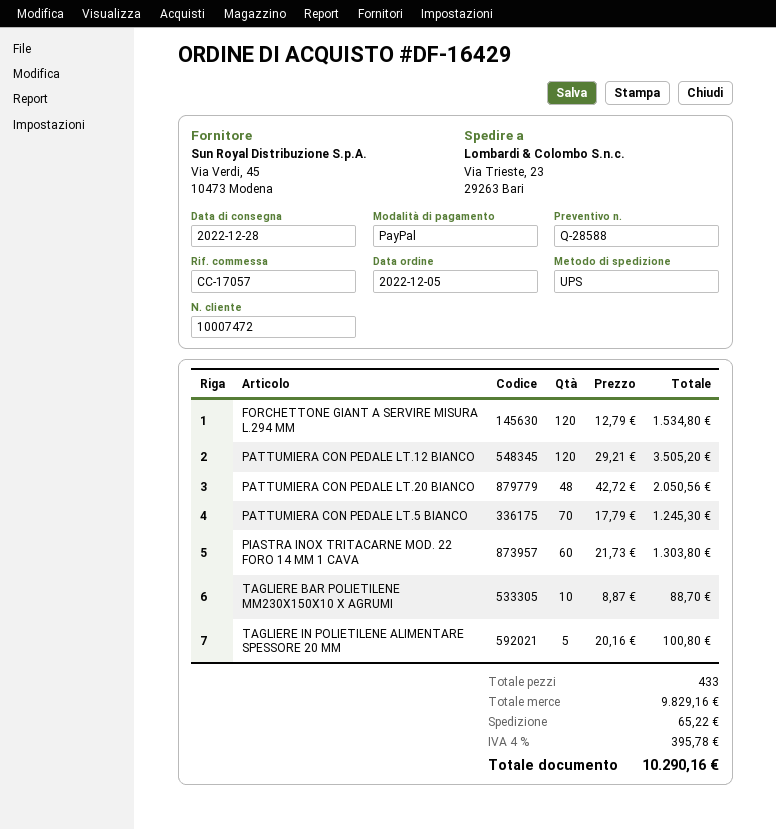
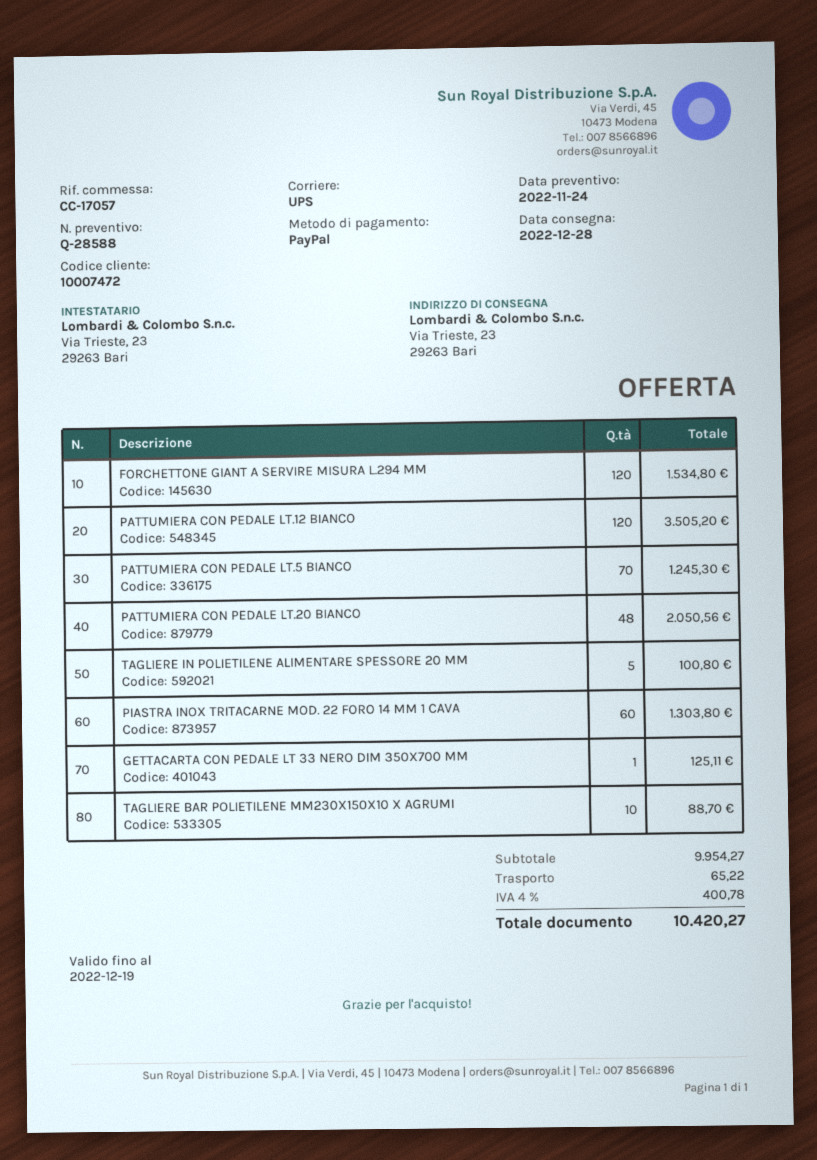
GETTACARTA CON PEDALE LT 33 NERO DIM 350X700 MM: none -> 1 for 125.11
subtotal: 9829.16 -> 9954.27
tax: 4% = 395.78 -> 4% = 400.78
total: 10290.16 -> 10420.27

